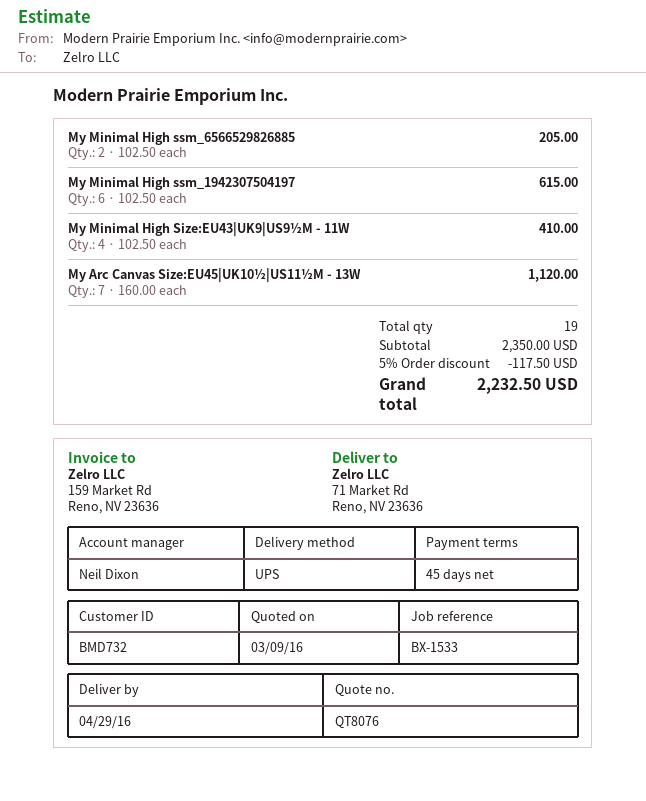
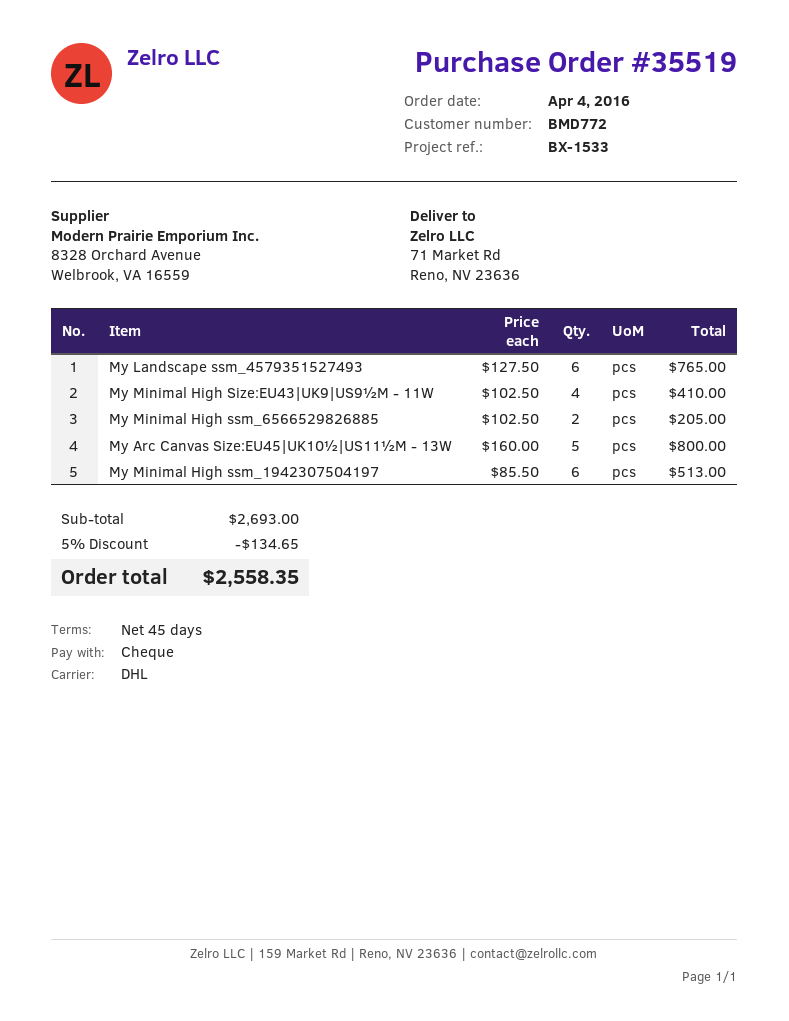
customer number: BMD732 -> BMD772
shipping method: UPS -> DHL
My Minimal High ssm_1942307504197: 6 x 102.50 = 615.00 -> 6 x 85.50 = 513.00
My Arc Canvas Size:EU45|UK10½|US11½M - 13W: 7 x 160.00 = 1120.00 -> 5 x 160.00 = 800.00
My Landscape ssm_4579351527493: none -> 6 x 127.50 = 765.00
subtotal: 2350.00 -> 2693.00
discount: 5% = 117.50 -> 5% = 134.65
total: 2232.50 -> 2558.35

